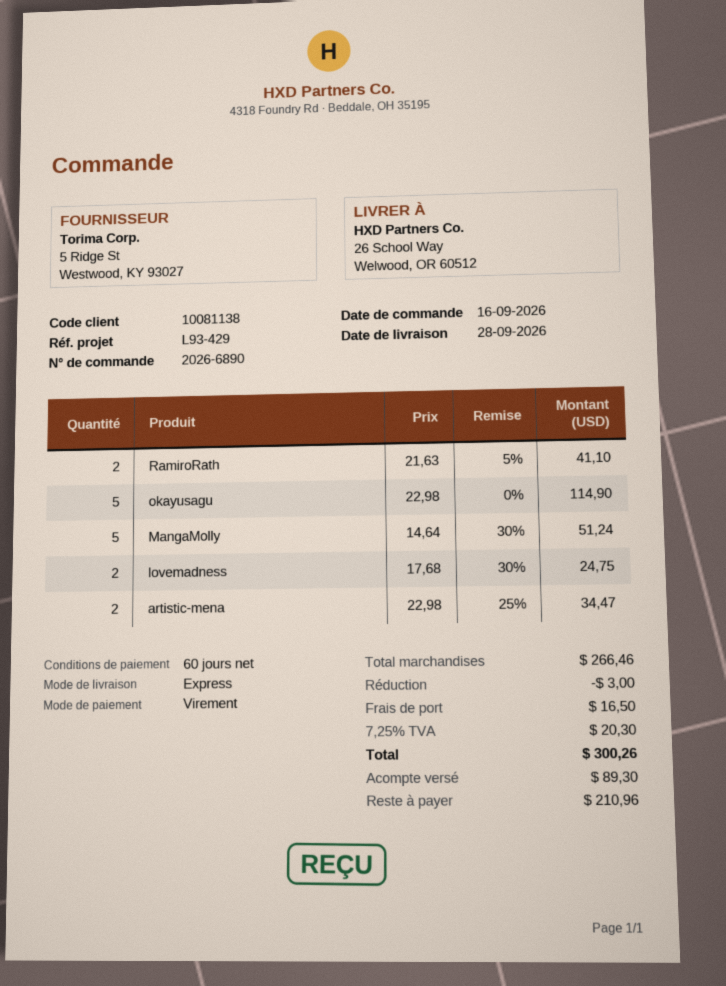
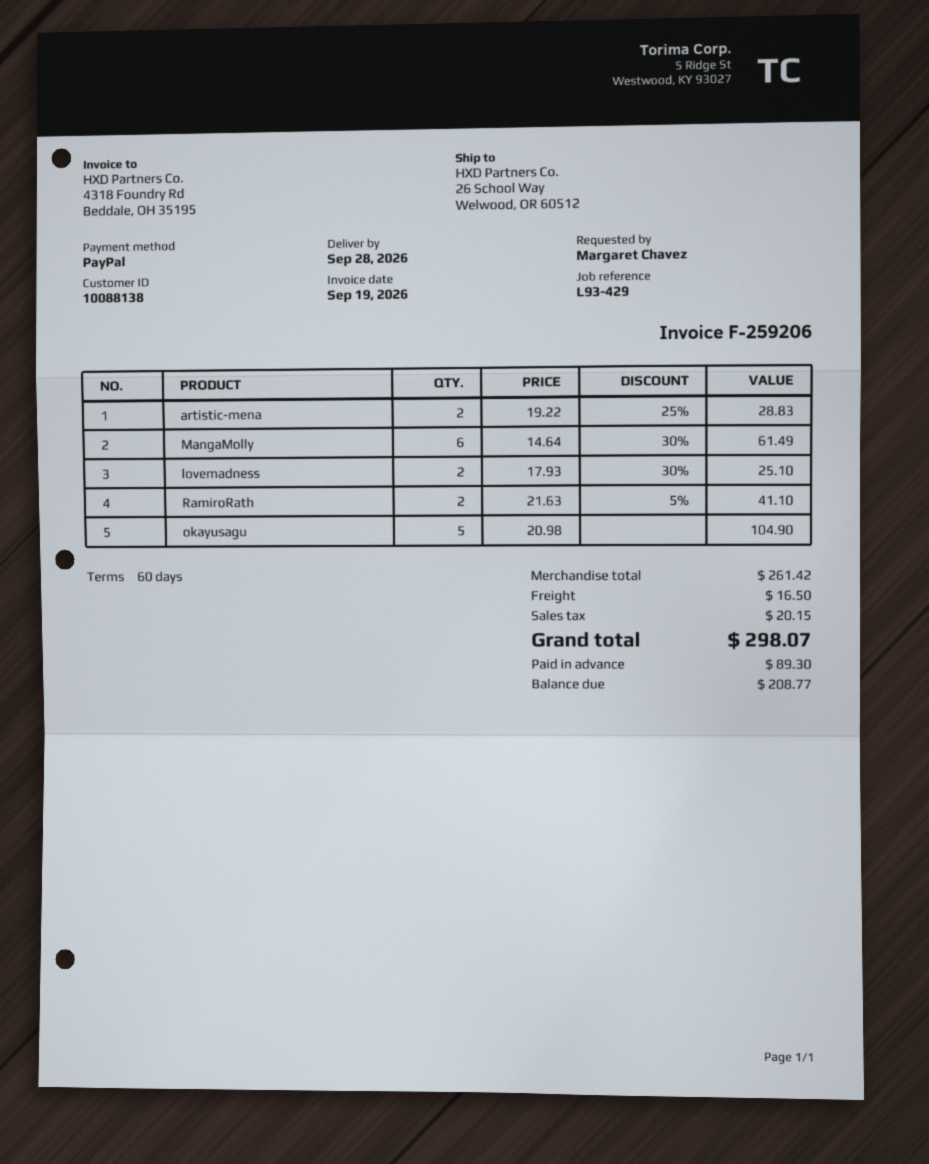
customer number: 10081138 -> 10088138
payment method: bank transfer -> PayPal
okayusagu: 5 x 22.98 = 114.90 -> 5 x 20.98 = 104.90
MangaMolly: 5 x 14.64 - 30% = 51.24 -> 6 x 14.64 - 30% = 61.49
lovemadness: 2 x 17.68 - 30% = 24.75 -> 2 x 17.93 - 30% = 25.10
artistic-mena: 2 x 22.98 - 25% = 34.47 -> 2 x 19.22 - 25% = 28.83
subtotal: 266.46 -> 261.42
discount: 3.00 -> none
tax: 20.30 -> 20.15
total: 300.26 -> 298.07
balance: 210.96 -> 208.77

